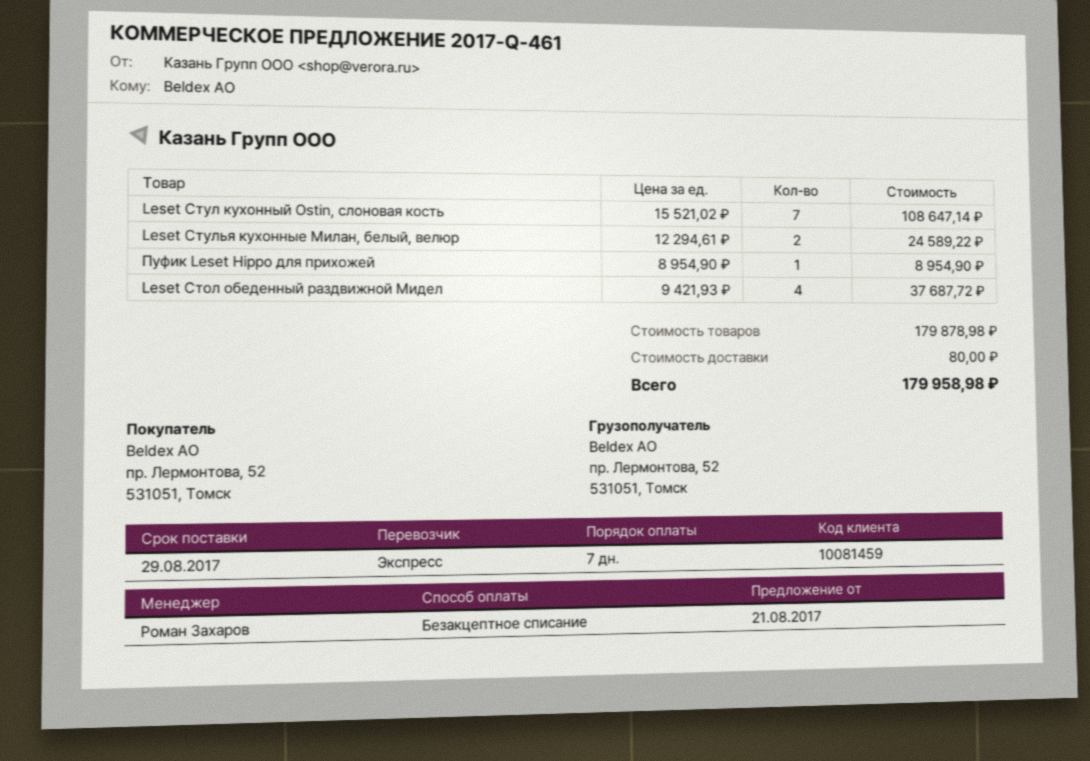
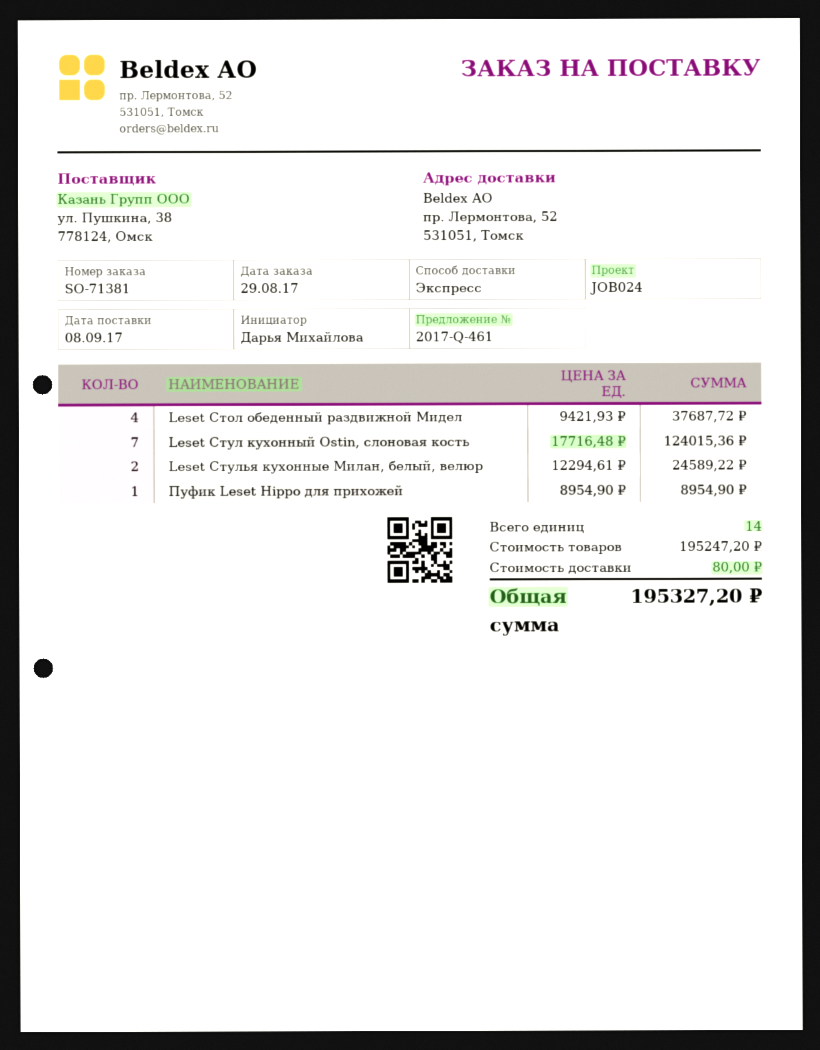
delivery date: 2017-08-29 -> 2017-09-08
Leset Стул кухонный Ostin, слоновая кость: 7 x 15521.02 = 108647.14 -> 7 x 17716.48 = 124015.36
subtotal: 179878.98 -> 195247.20
total: 179958.98 -> 195327.20

